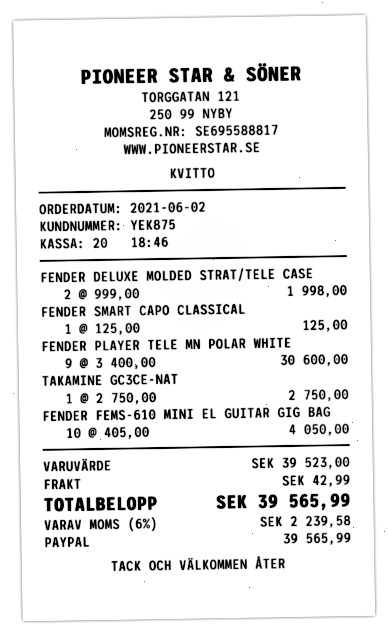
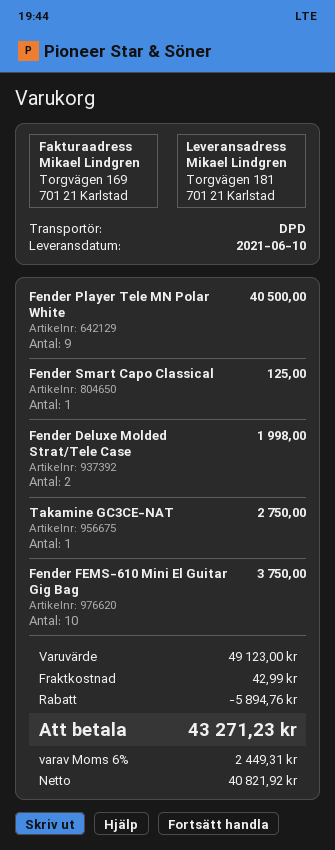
FENDER PLAYER TELE MN POLAR WHITE: 9 for 30600.00 -> 9 for 40500.00
FENDER FEMS-610 MINI EL GUITAR GIG BAG: 10 for 4050.00 -> 10 for 3750.00
subtotal: 39523.00 -> 49123.00
discount: none -> 5894.76
tax: 6% = 2239.58 -> 6% = 2449.31
total: 39565.99 -> 43271.23

